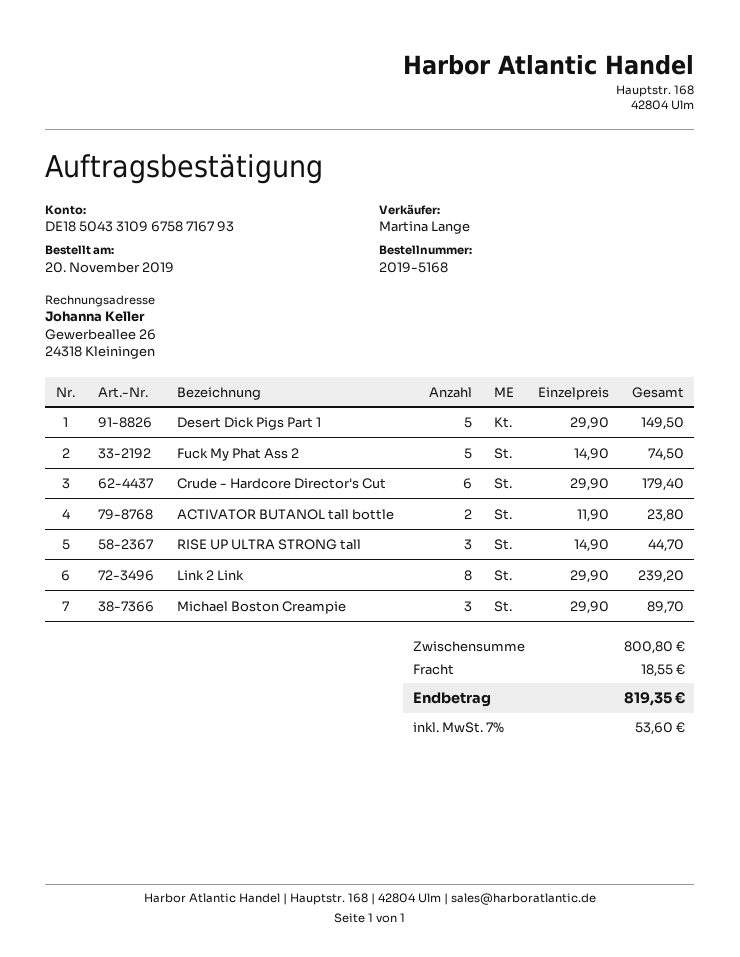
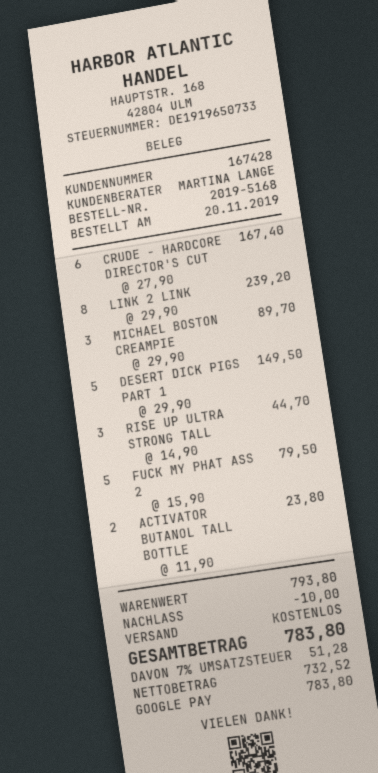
Fuck My Phat Ass 2: 5 x 14.90 = 74.50 -> 5 x 15.90 = 79.50
Crude - Hardcore Director's Cut: 6 x 29.90 = 179.40 -> 6 x 27.90 = 167.40
subtotal: 800.80 -> 793.80
discount: none -> 10.00
shipping: 18.55 -> 0.00
tax: 7% = 53.60 -> 7% = 51.28
total: 819.35 -> 783.80

